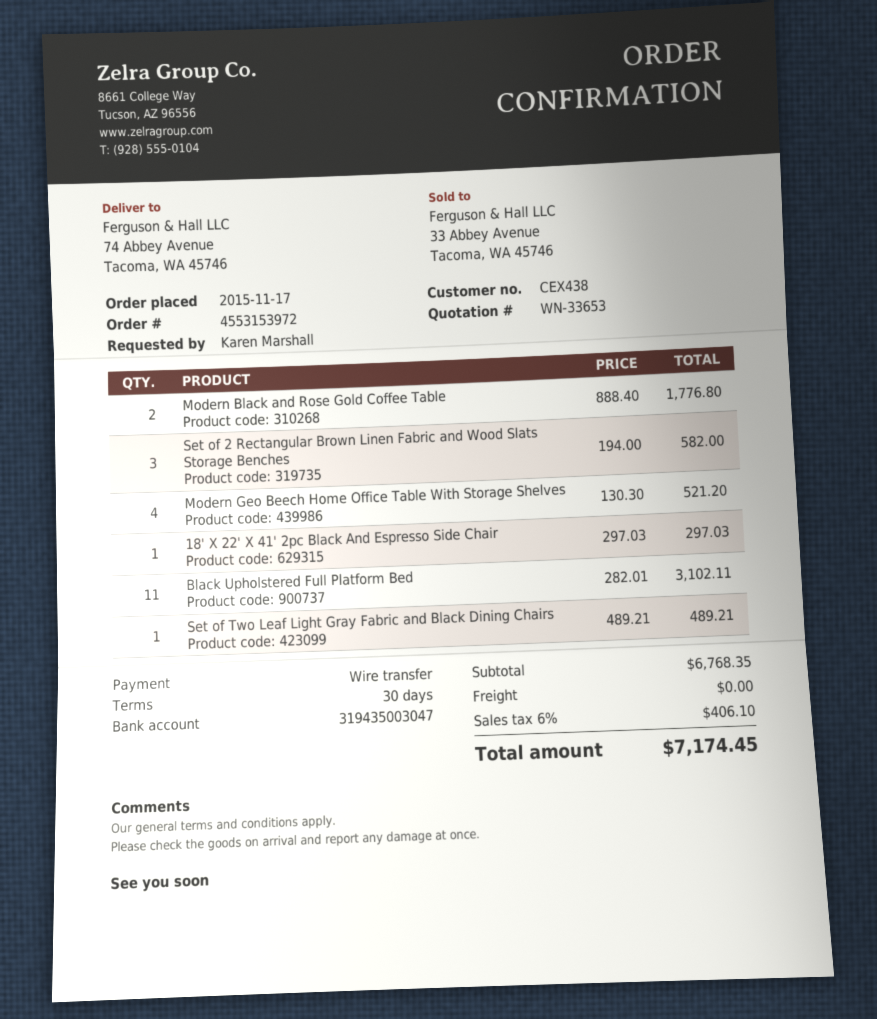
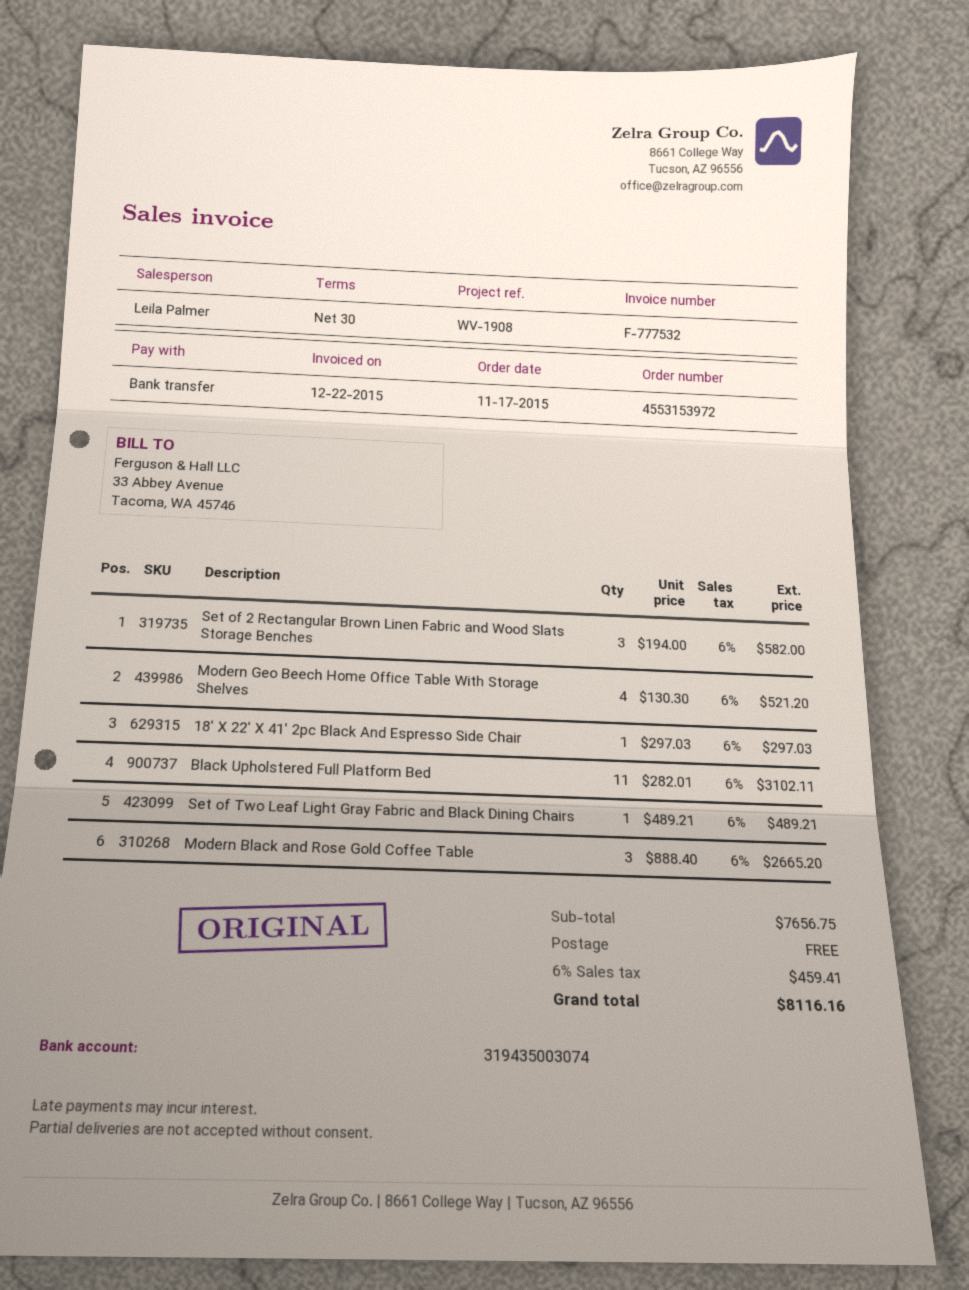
bank account: 319435003047 -> 319435003074
Modern Black and Rose Gold Coffee Table: 2 x 888.40 = 1776.80 -> 3 x 888.40 = 2665.20
subtotal: 6768.35 -> 7656.75
tax: 6% = 406.10 -> 6% = 459.41
total: 7174.45 -> 8116.16

